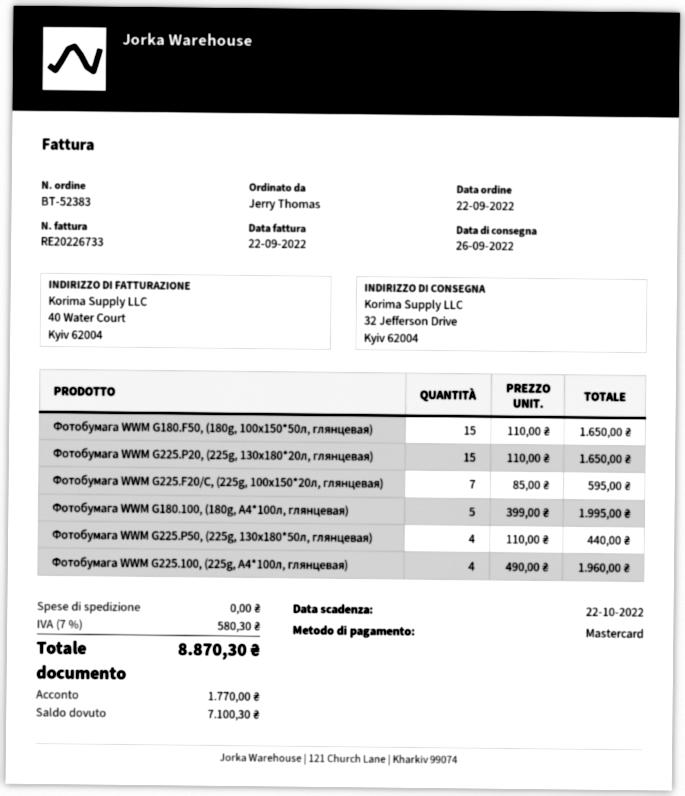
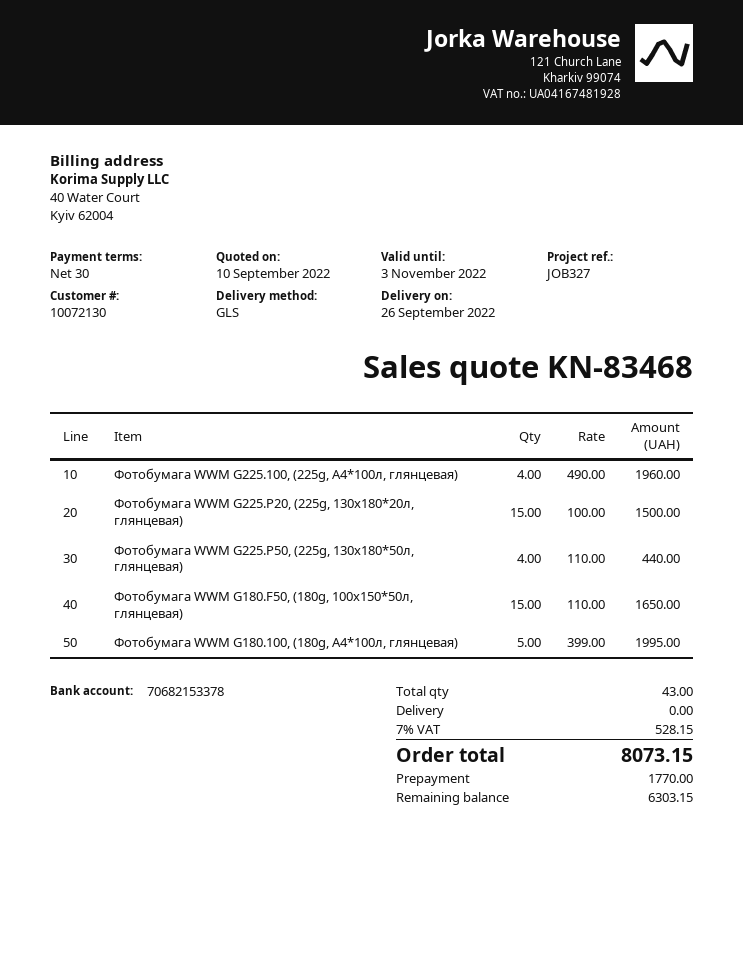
Фотобумага WWM G225.P20, (225g, 130x180*20л, глянцевая): 15 x 110.00 = 1650.00 -> 15 x 100.00 = 1500.00
Фотобумага WWM G225.F20/C, (225g, 100x150*20л, глянцевая): 7 x 85.00 = 595.00 -> none
tax: 7% = 580.30 -> 7% = 528.15
total: 8870.30 -> 8073.15
balance: 7100.30 -> 6303.15

